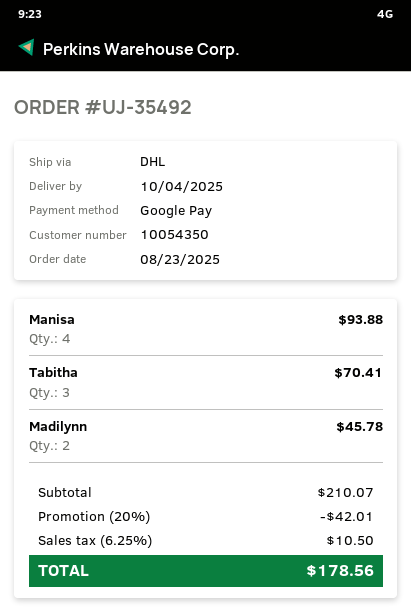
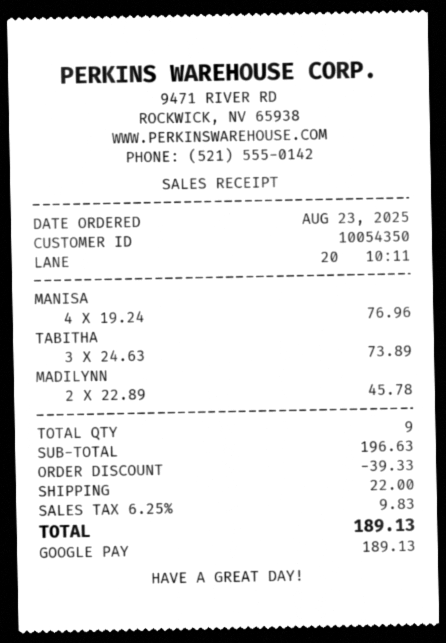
Manisa: 4 for 93.88 -> 4 for 76.96
Tabitha: 3 for 70.41 -> 3 for 73.89
subtotal: 210.07 -> 196.63
discount: 42.01 -> 39.33
shipping: none -> 22.00
tax: 6.25% = 10.50 -> 6.25% = 9.83
total: 178.56 -> 189.13

